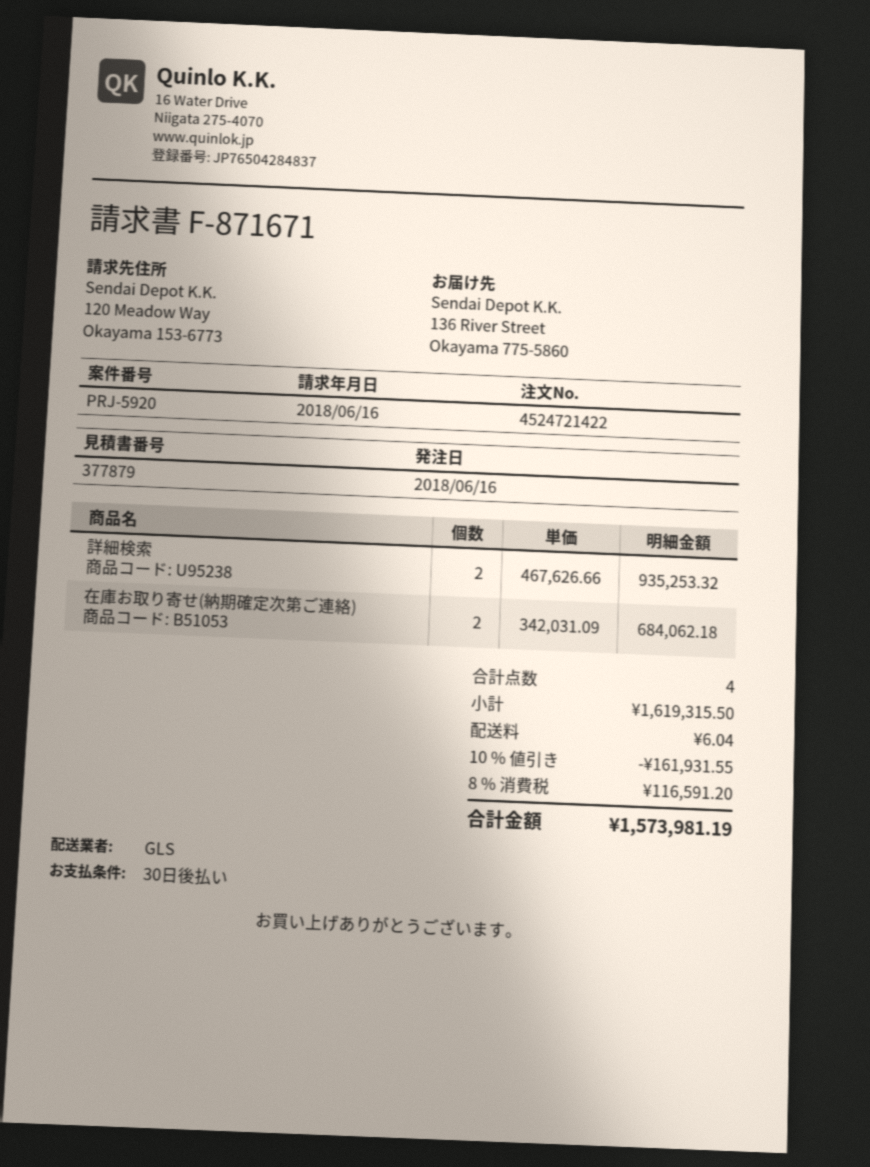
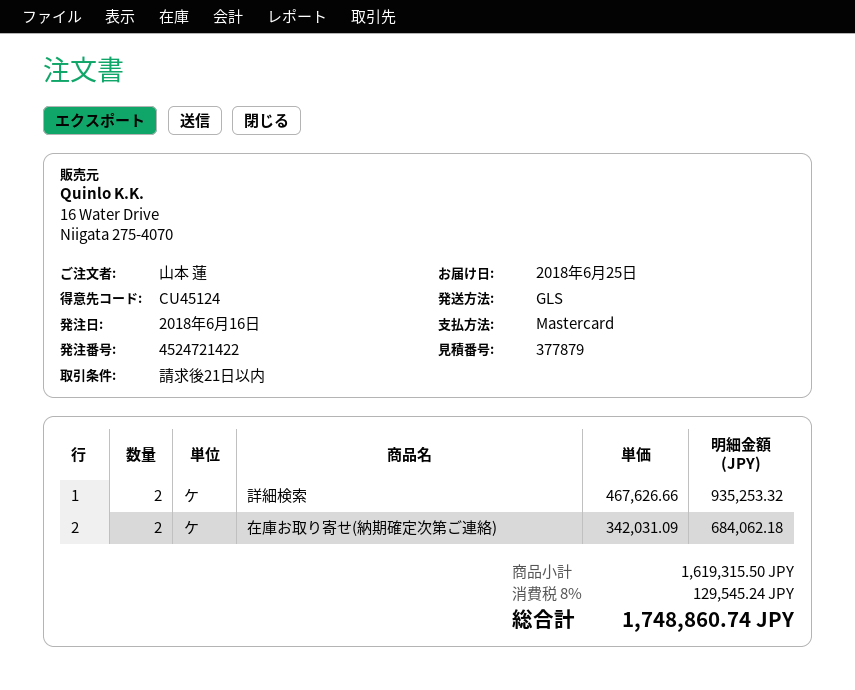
payment terms: 30 days -> 21 days
discount: 10% = 161931.55 -> none
shipping: 6.04 -> none
tax: 8% = 116591.20 -> 8% = 129545.24
total: 1573981.19 -> 1748860.74

